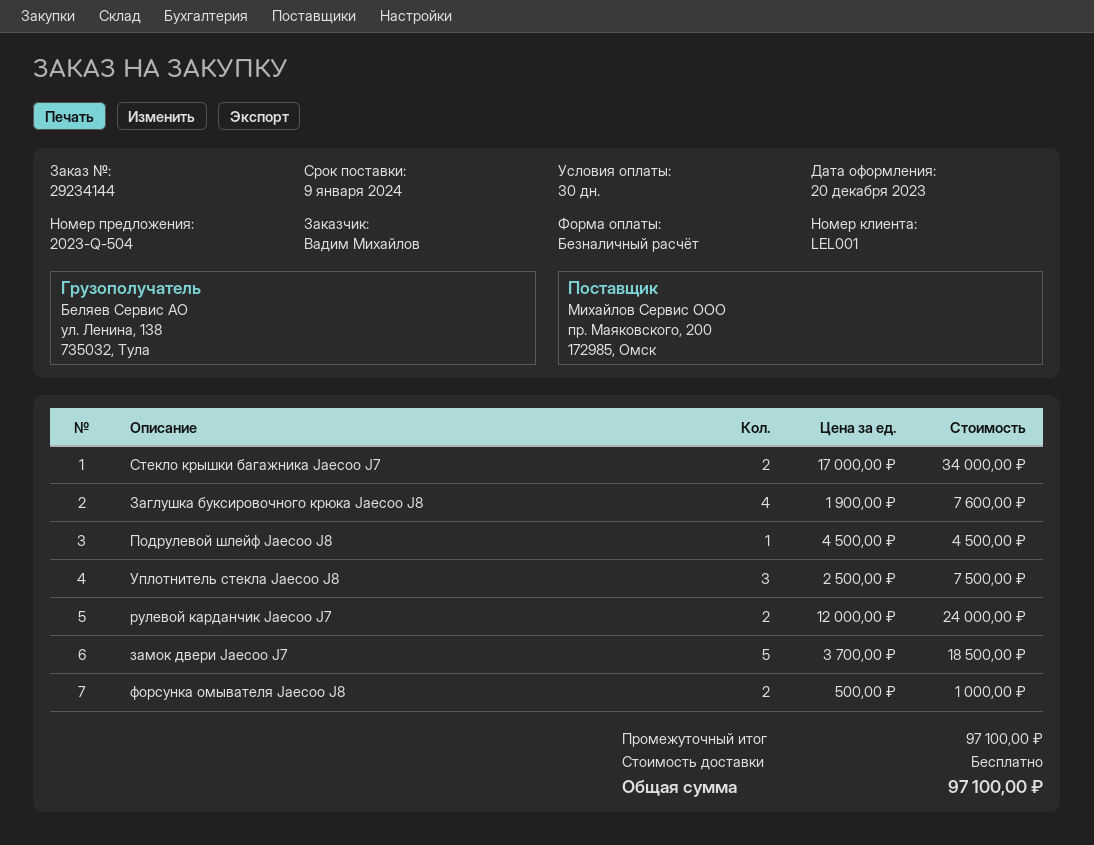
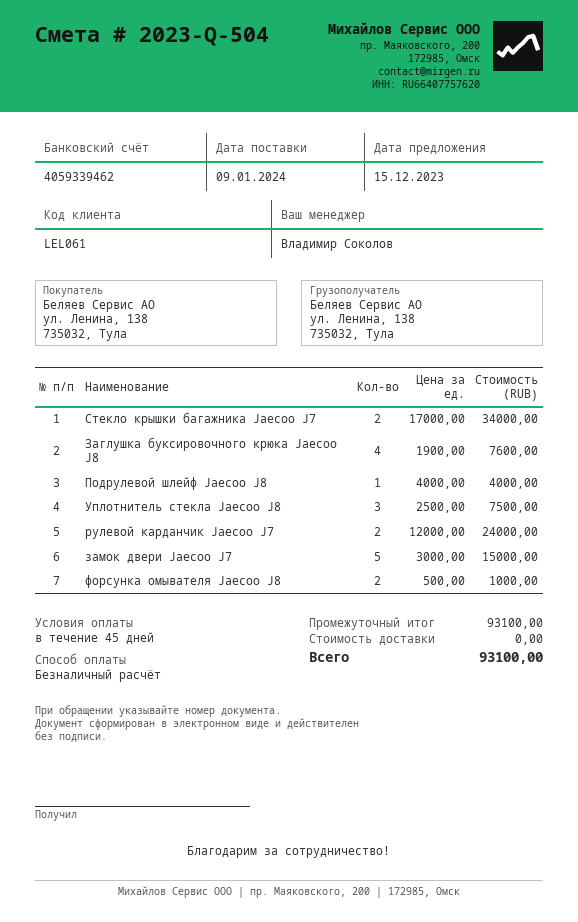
payment terms: 30 days -> 45 days
customer number: LEL001 -> LEL061
Подрулевой шлейф Jaecoo J8: 1 x 4500.00 = 4500.00 -> 1 x 4000.00 = 4000.00
замок двери Jaecoo J7: 5 x 3700.00 = 18500.00 -> 5 x 3000.00 = 15000.00
subtotal: 97100.00 -> 93100.00
total: 97100.00 -> 93100.00

